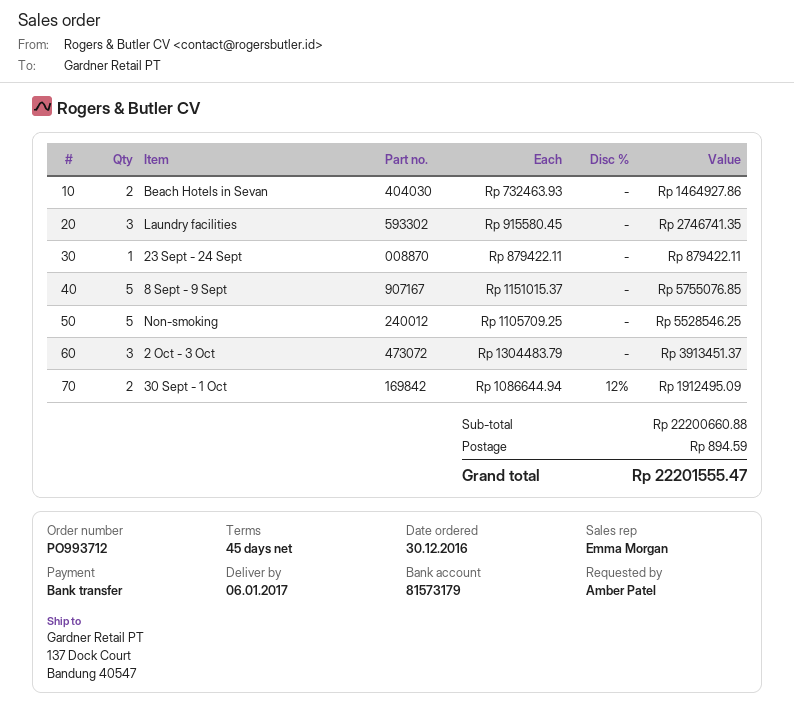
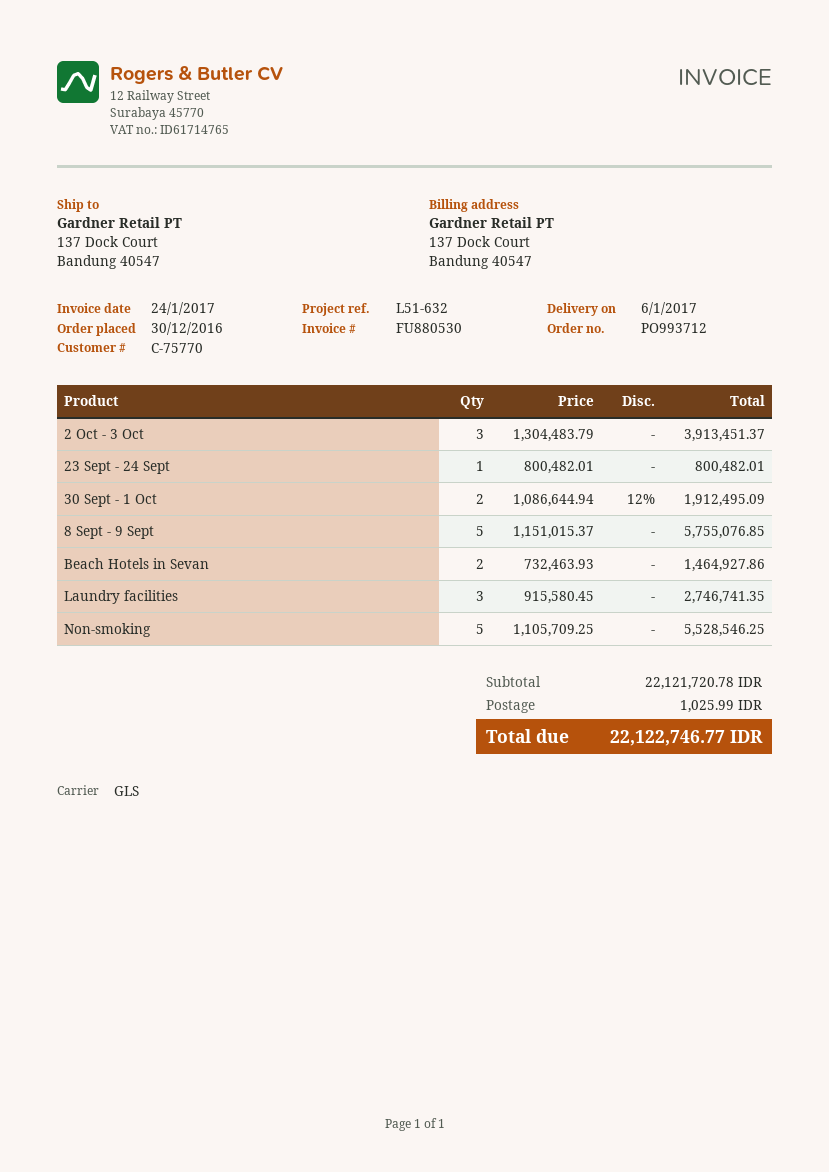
23 Sept - 24 Sept: 1 x 879422.11 = 879422.11 -> 1 x 800482.01 = 800482.01
subtotal: 22200660.88 -> 22121720.78
shipping: 894.59 -> 1025.99
total: 22201555.47 -> 22122746.77

